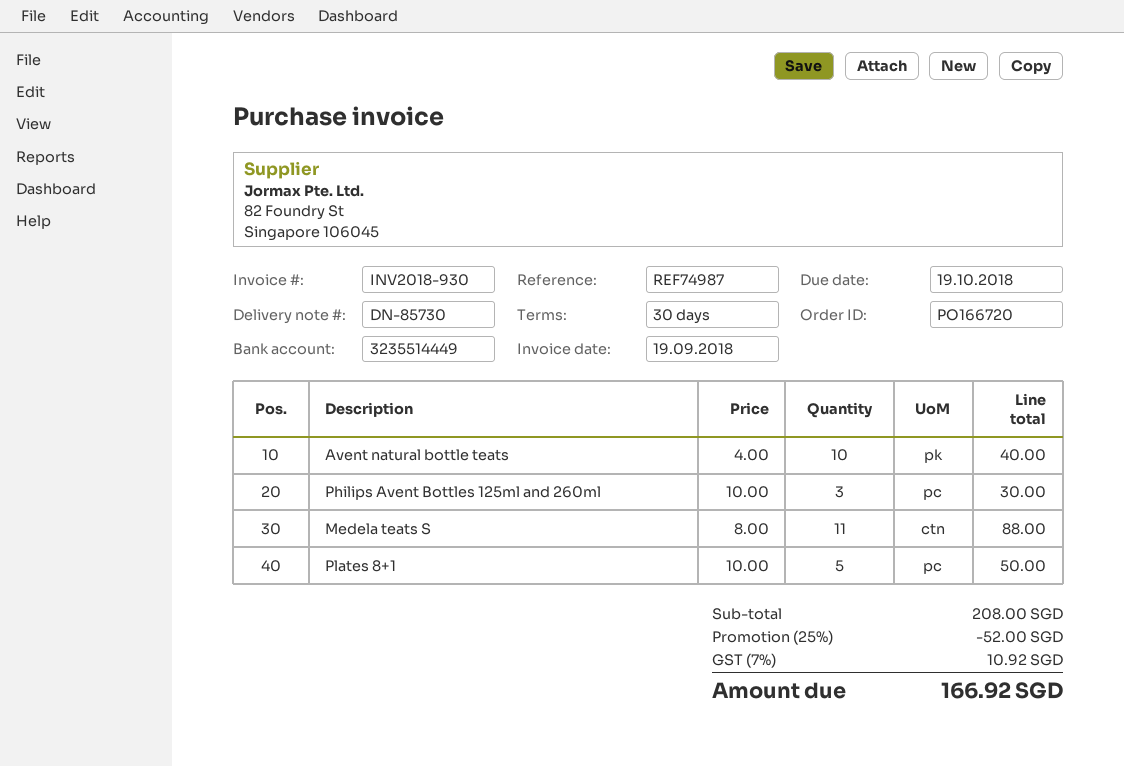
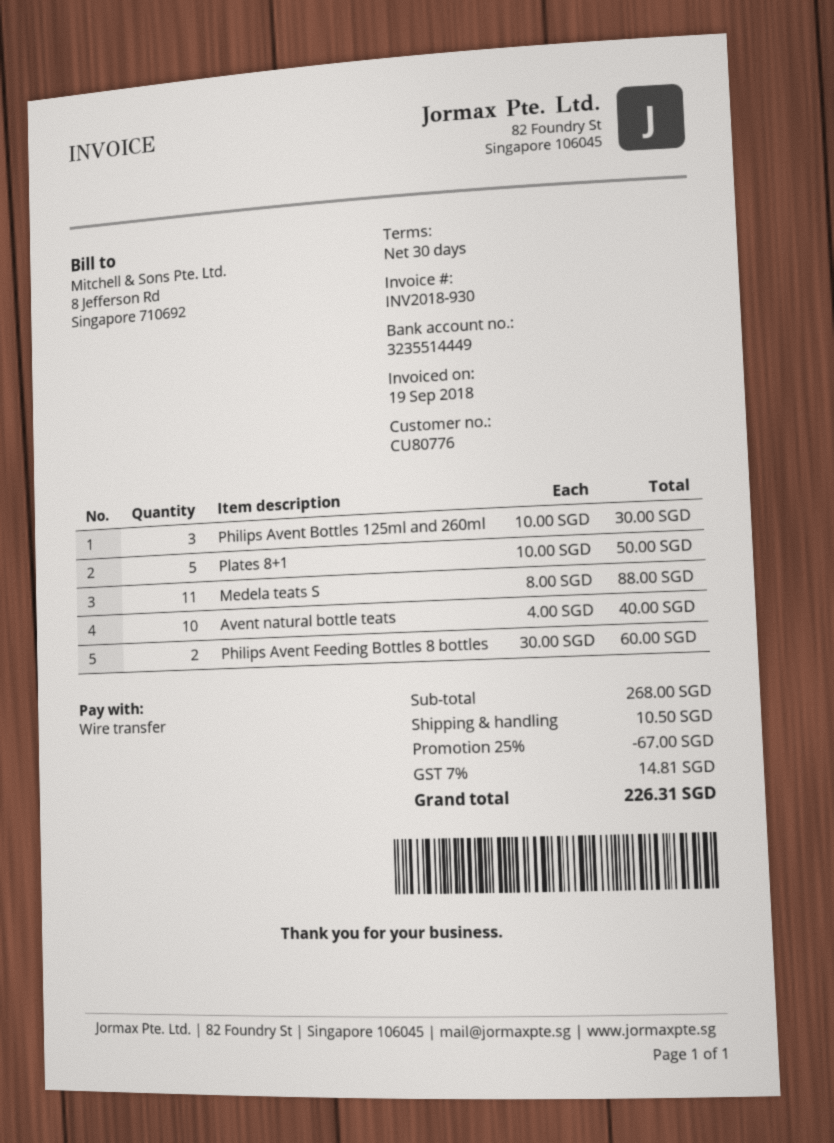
Philips Avent Feeding Bottles 8 bottles: none -> 2 x 30.00 = 60.00
subtotal: 208.00 -> 268.00
discount: 25% = 52.00 -> 25% = 67.00
shipping: none -> 10.50
tax: 7% = 10.92 -> 7% = 14.81
total: 166.92 -> 226.31

